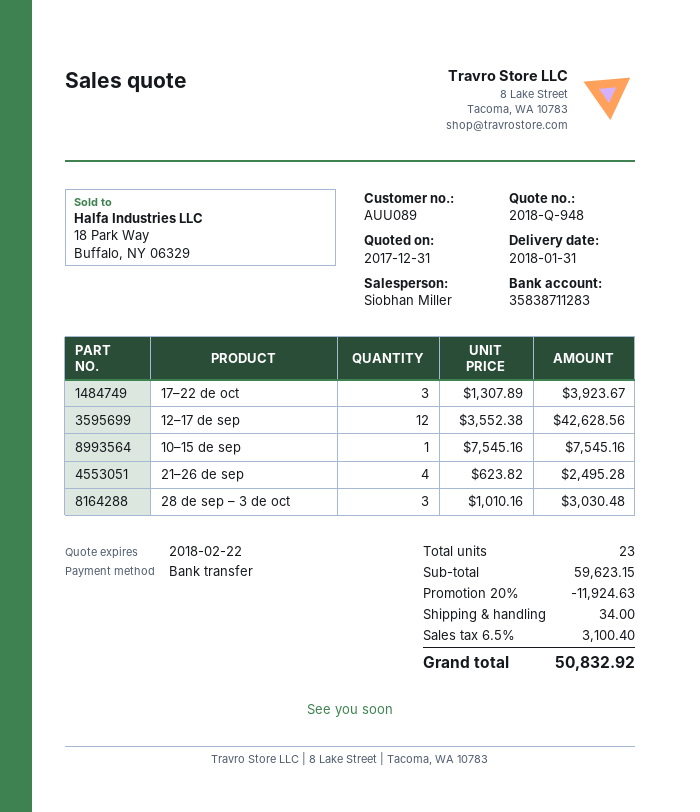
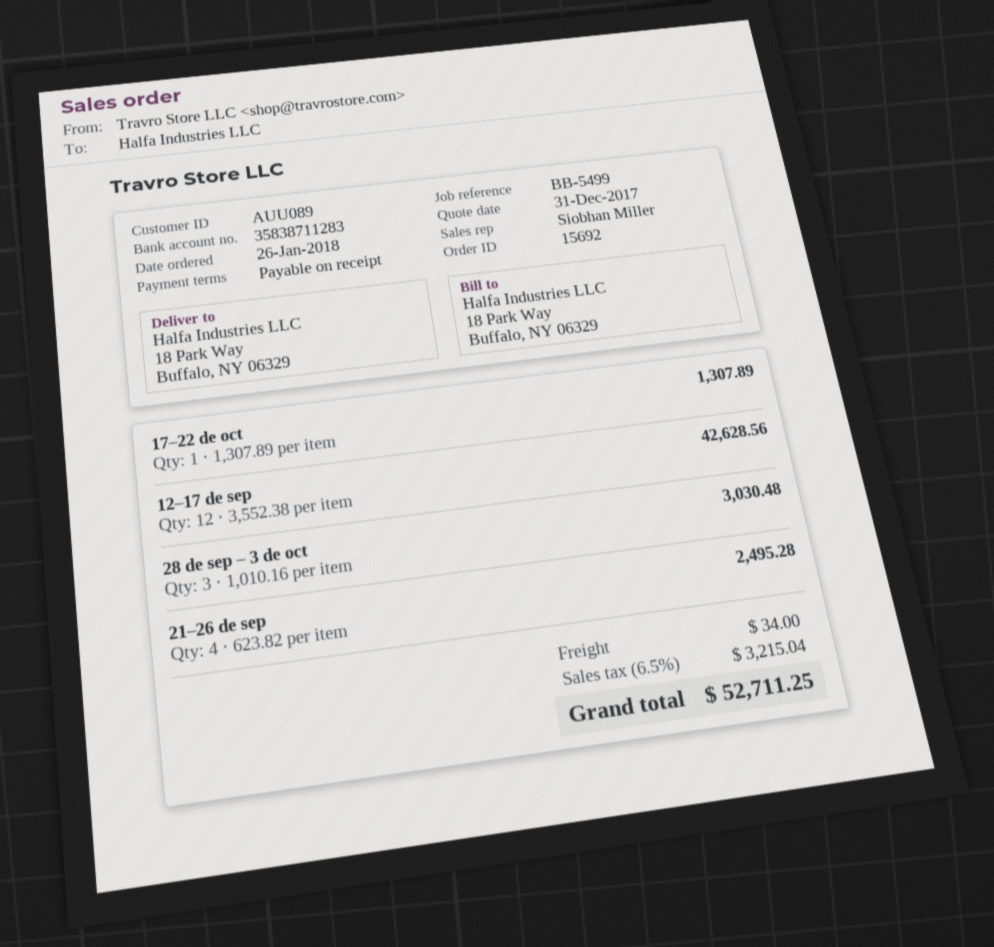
17–22 de oct: 3 x 1307.89 = 3923.67 -> 1 x 1307.89 = 1307.89
10–15 de sep: 1 x 7545.16 = 7545.16 -> none
discount: 20% = 11924.63 -> none
tax: 6.5% = 3100.40 -> 6.5% = 3215.04
total: 50832.92 -> 52711.25

